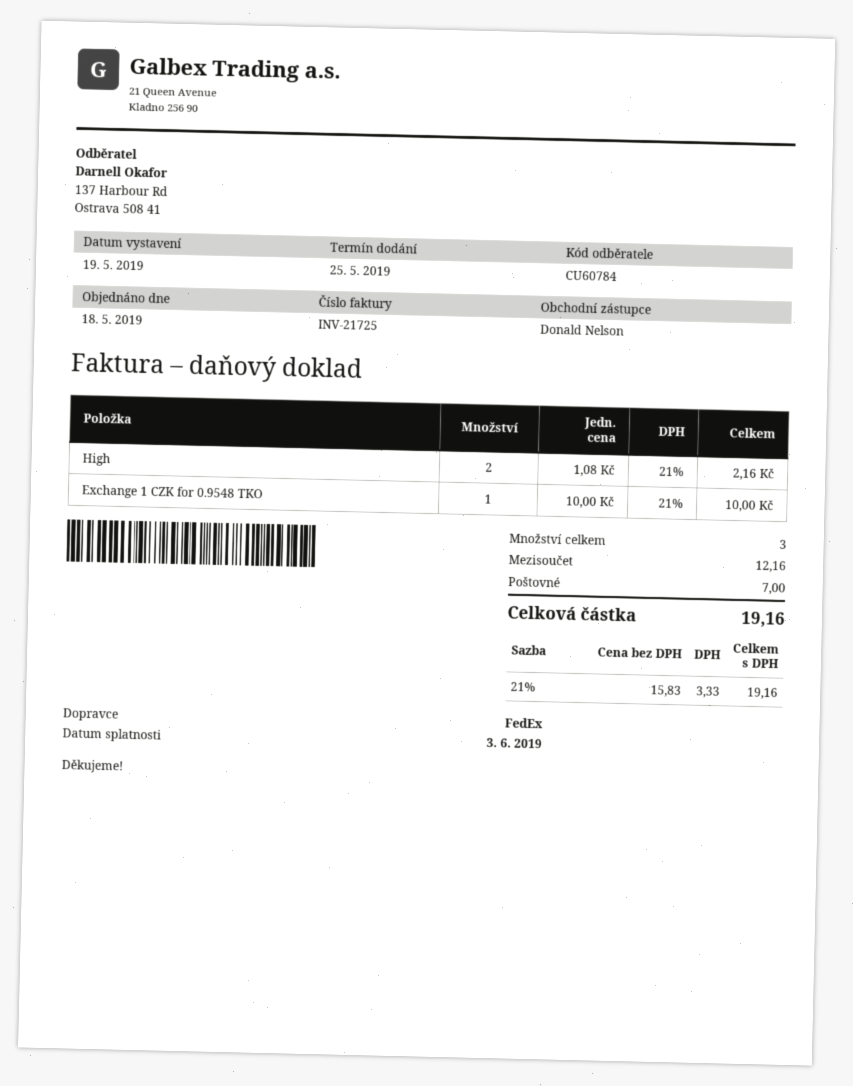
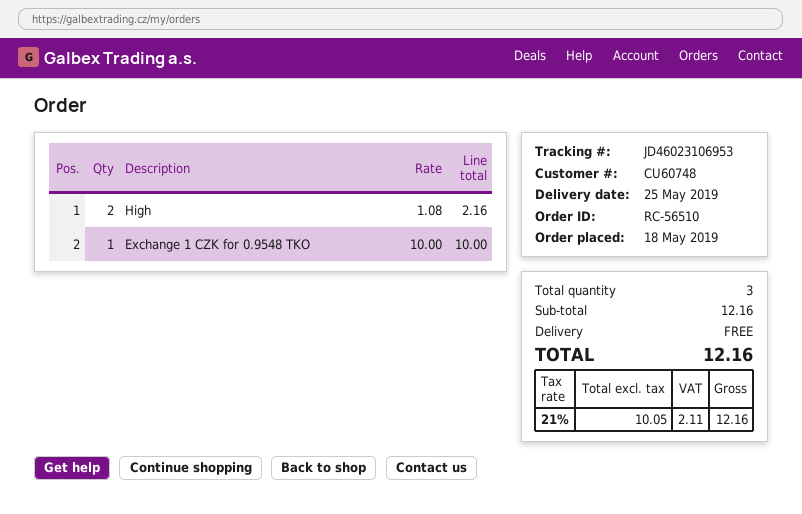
customer number: CU60784 -> CU60748
shipping: 7.00 -> 0.00
net: 15.83 -> 10.05
tax: 21% = 3.33 -> 21% = 2.11
total: 19.16 -> 12.16

